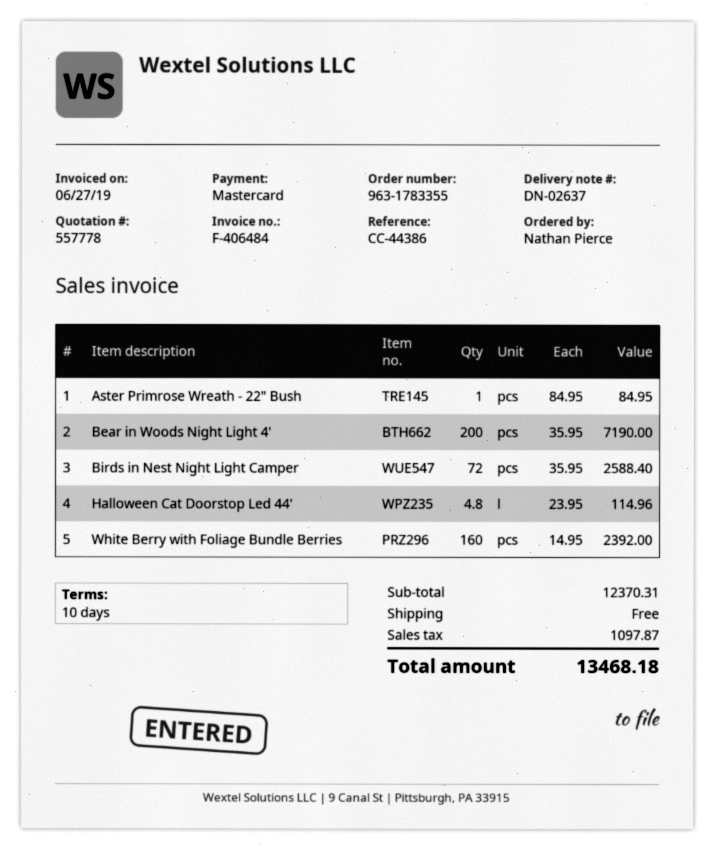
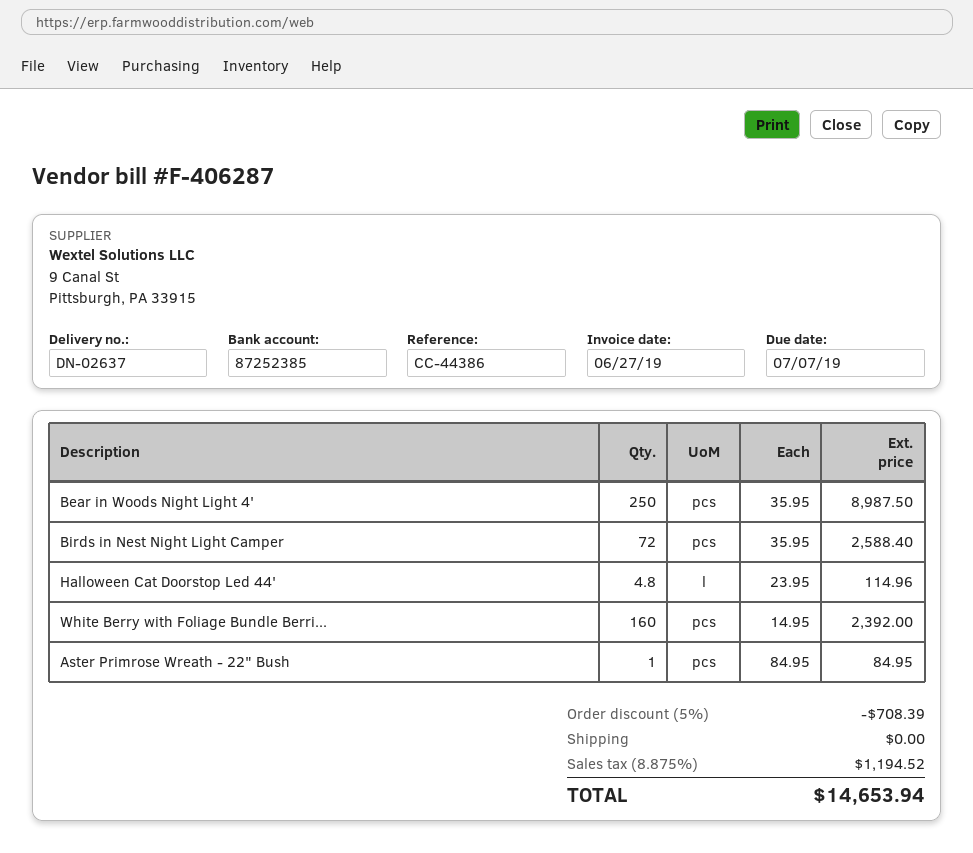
invoice number: F-406484 -> F-406287
Bear in Woods Night Light 4': 200 x 35.95 = 7190.00 -> 250 x 35.95 = 8987.50
discount: none -> 5% = 708.39
tax: 1097.87 -> 1194.52
total: 13468.18 -> 14653.94

